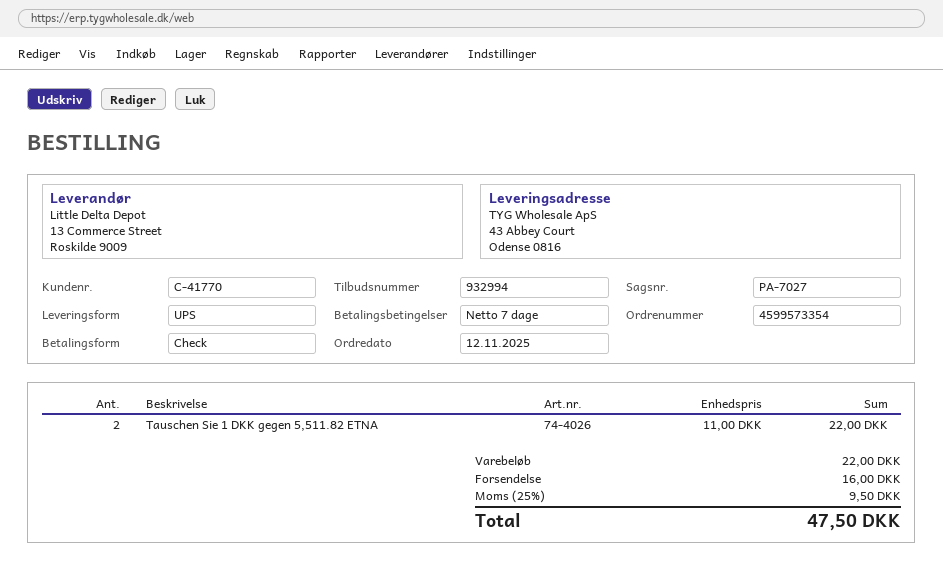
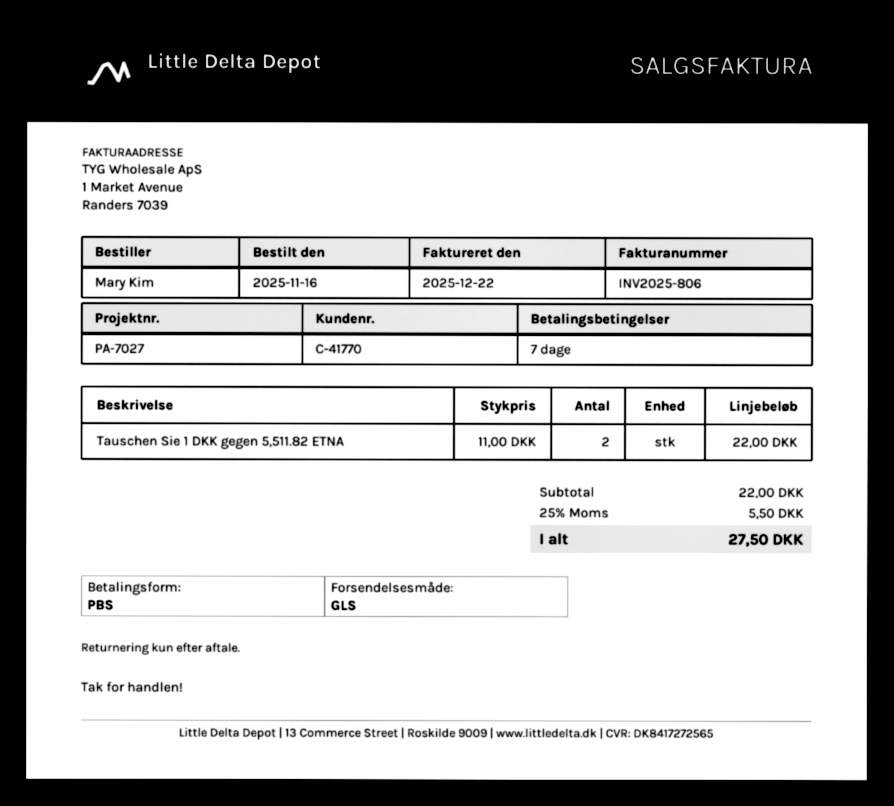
order date: 2025-11-12 -> 2025-11-16
payment method: cheque -> direct debit
shipping method: UPS -> GLS
shipping: 16.00 -> none
tax: 25% = 9.50 -> 25% = 5.50
total: 47.50 -> 27.50

